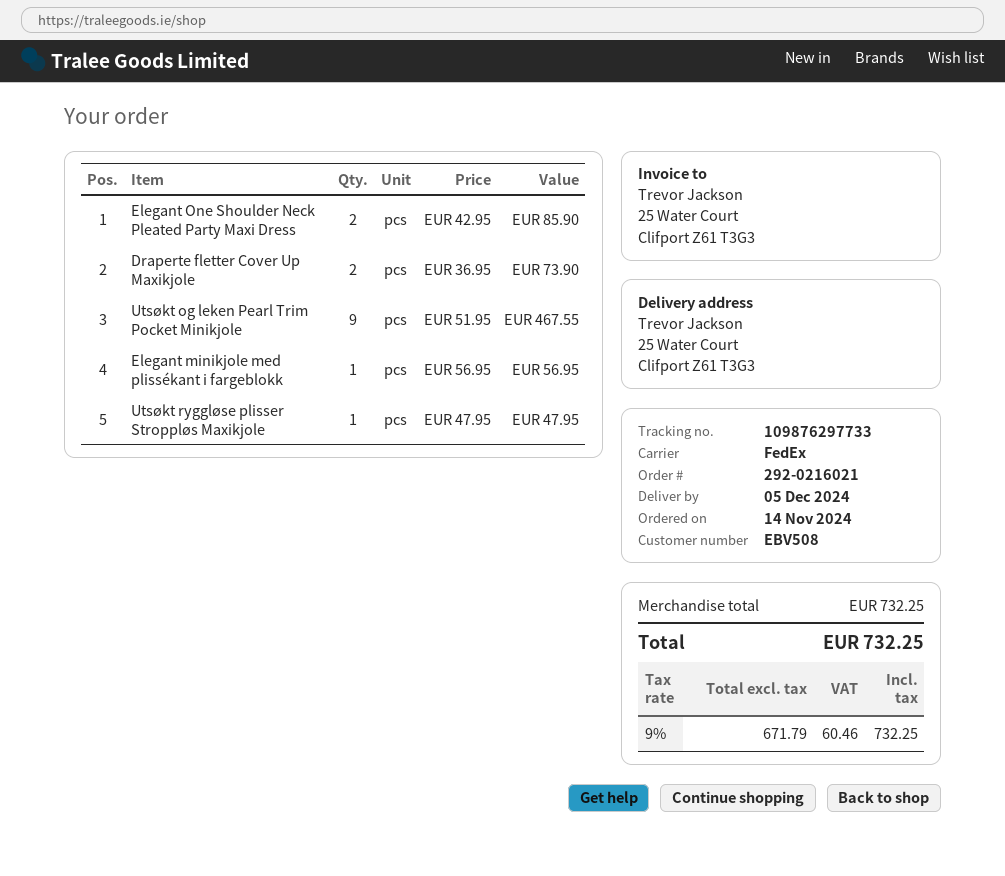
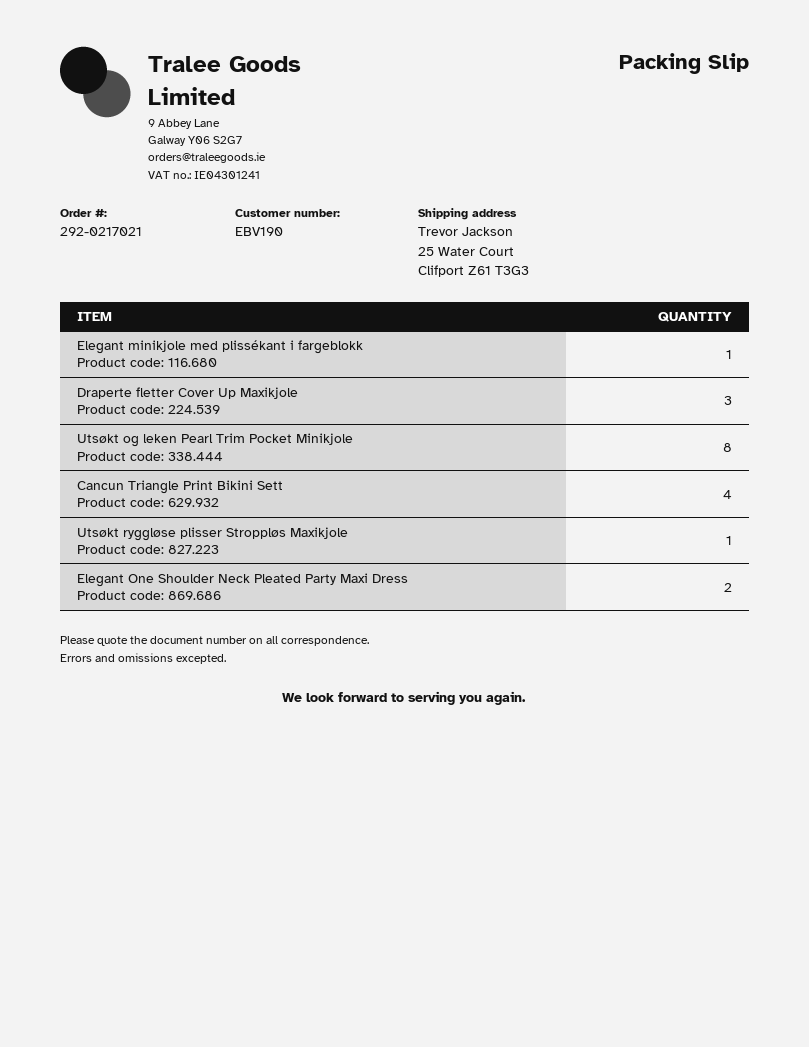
order number: 292-0216021 -> 292-0217021
customer number: EBV508 -> EBV190
Draperte fletter Cover Up Maxikjole: 2 -> 3
Utsøkt og leken Pearl Trim Pocket Minikjole: 9 -> 8
Cancun Triangle Print Bikini Sett: none -> 4

